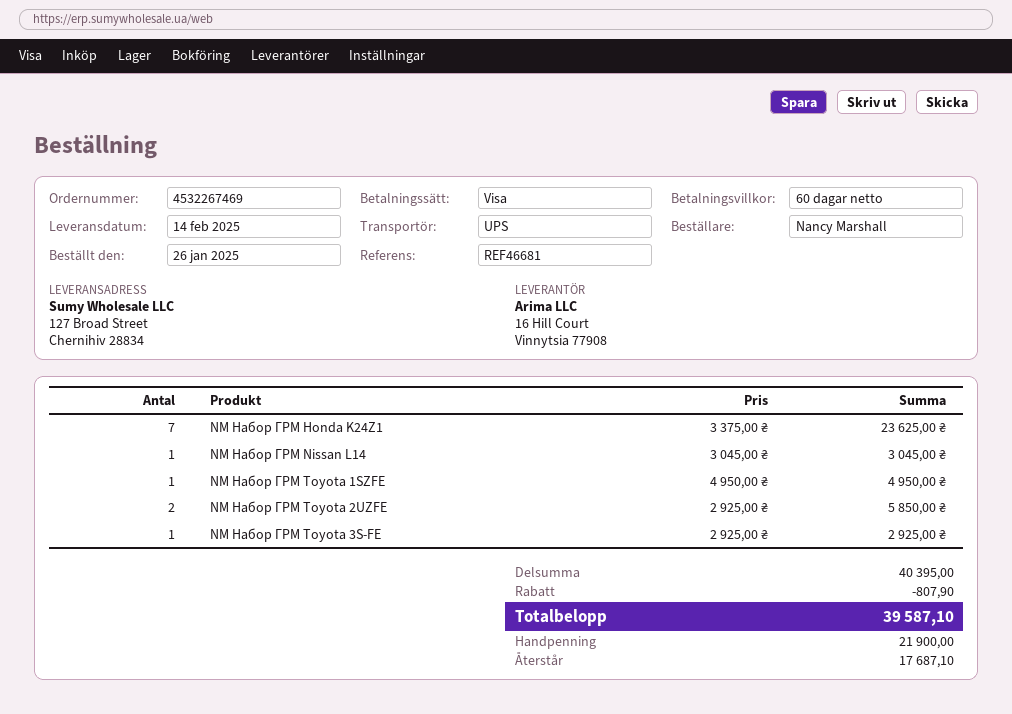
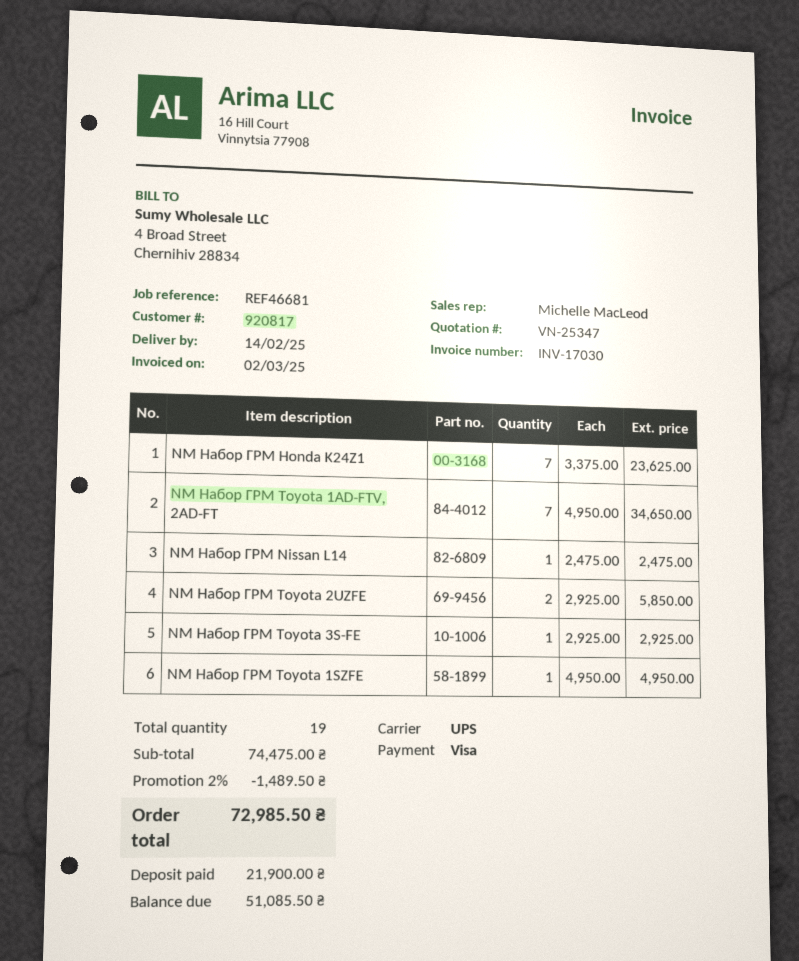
NM Набор ГРМ Nissan L14: 1 x 3045.00 = 3045.00 -> 1 x 2475.00 = 2475.00
NM Набор ГРМ Toyota 1AD-FTV, 2AD-FT: none -> 7 x 4950.00 = 34650.00
subtotal: 40395.00 -> 74475.00
discount: 807.90 -> 1489.50
total: 39587.10 -> 72985.50
balance: 17687.10 -> 51085.50

